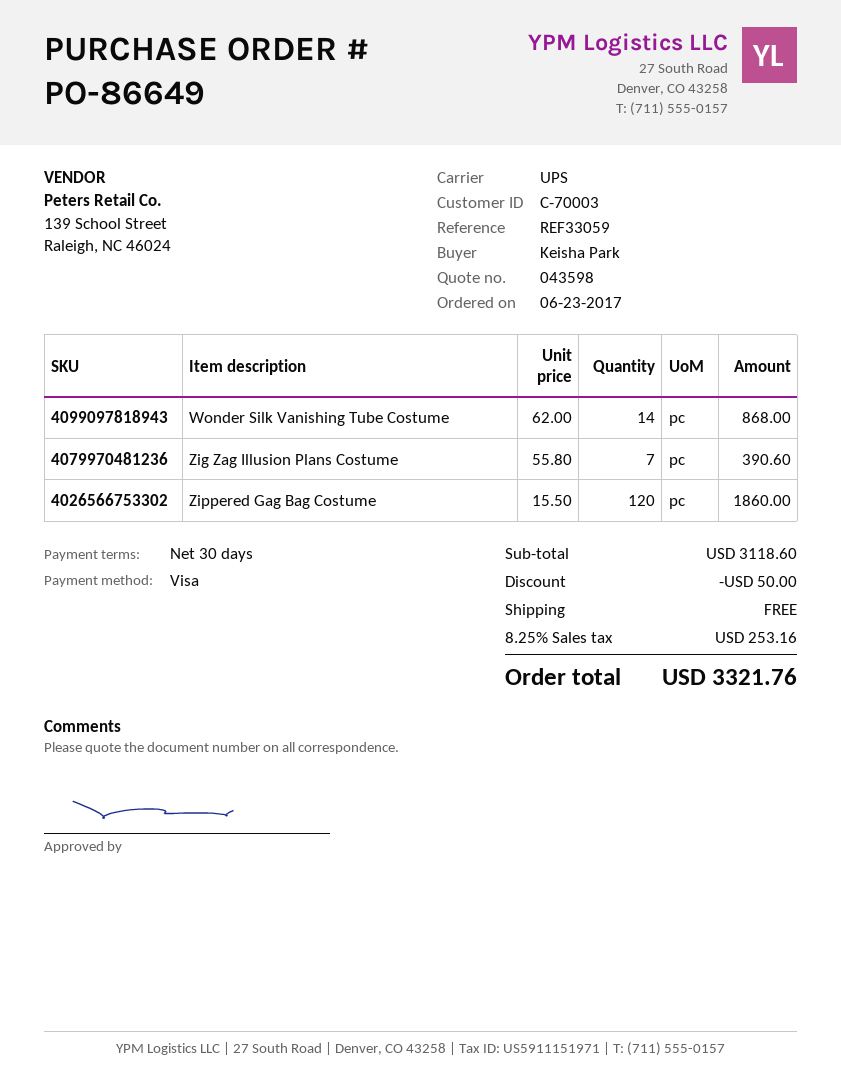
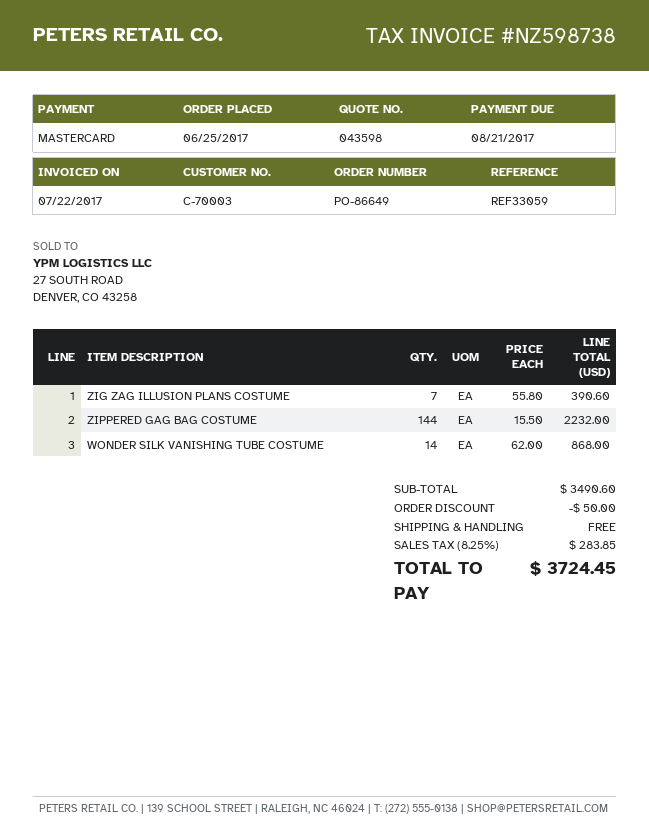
order date: 2017-06-23 -> 2017-06-25
payment method: Visa -> Mastercard
Zippered Gag Bag Costume: 120 x 15.50 = 1860.00 -> 144 x 15.50 = 2232.00
subtotal: 3118.60 -> 3490.60
tax: 8.25% = 253.16 -> 8.25% = 283.85
total: 3321.76 -> 3724.45

